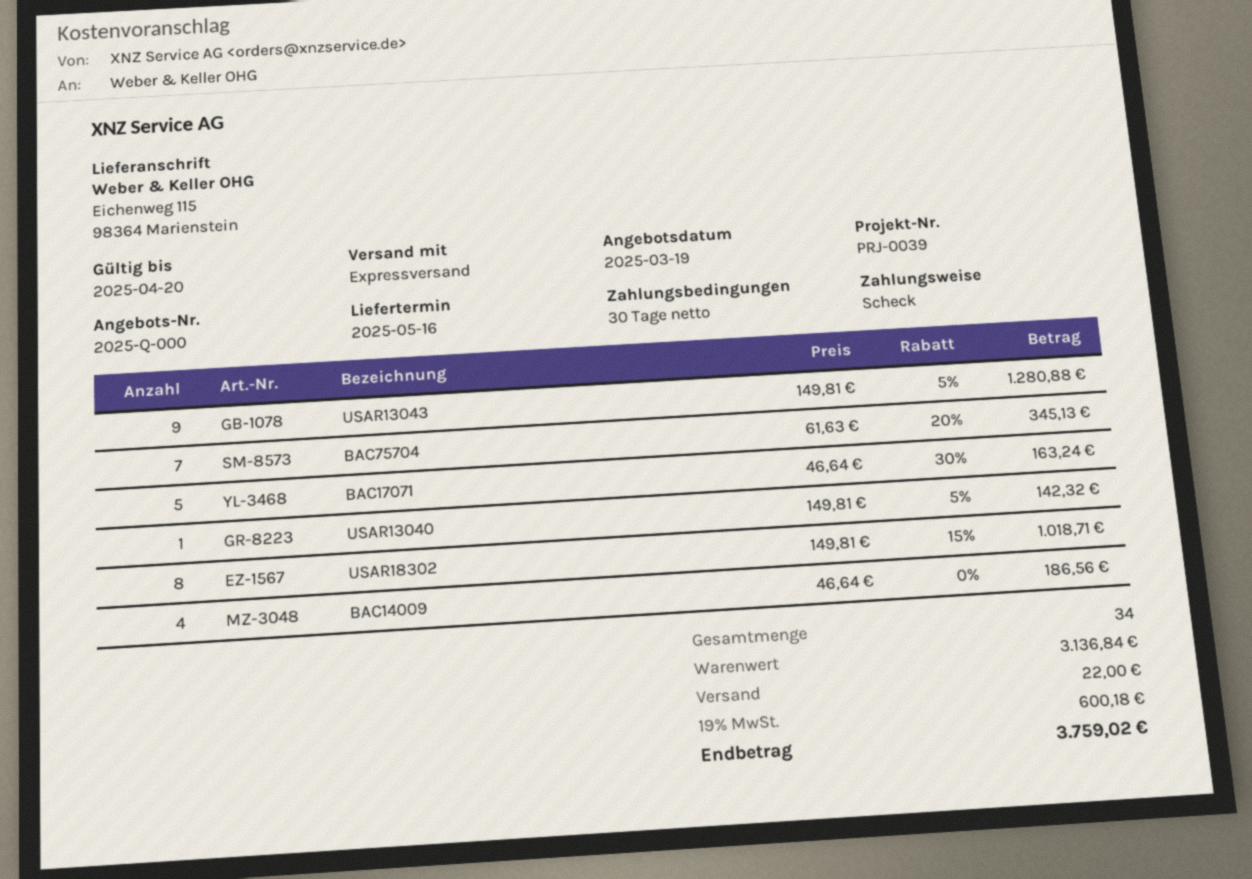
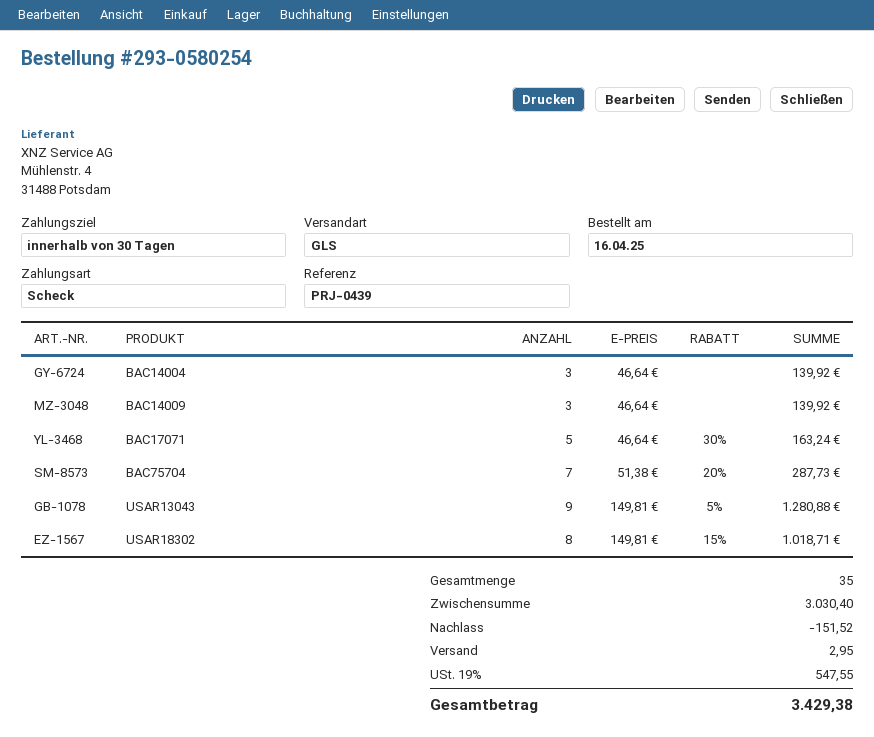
reference: PRJ-0039 -> PRJ-0439
shipping method: express -> GLS
BAC75704: 7 x 61.63 - 20% = 345.13 -> 7 x 51.38 - 20% = 287.73
USAR13040: 1 x 149.81 - 5% = 142.32 -> none
BAC14009: 4 x 46.64 = 186.56 -> 3 x 46.64 = 139.92
BAC14004: none -> 3 x 46.64 = 139.92
total quantity: 34 -> 35
subtotal: 3136.84 -> 3030.40
discount: none -> 151.52
shipping: 22.00 -> 2.95
tax: 19% = 600.18 -> 19% = 547.55
total: 3759.02 -> 3429.38

